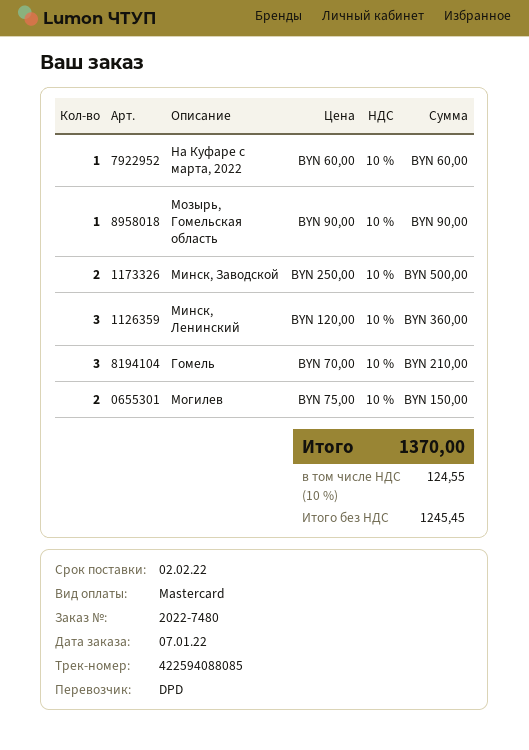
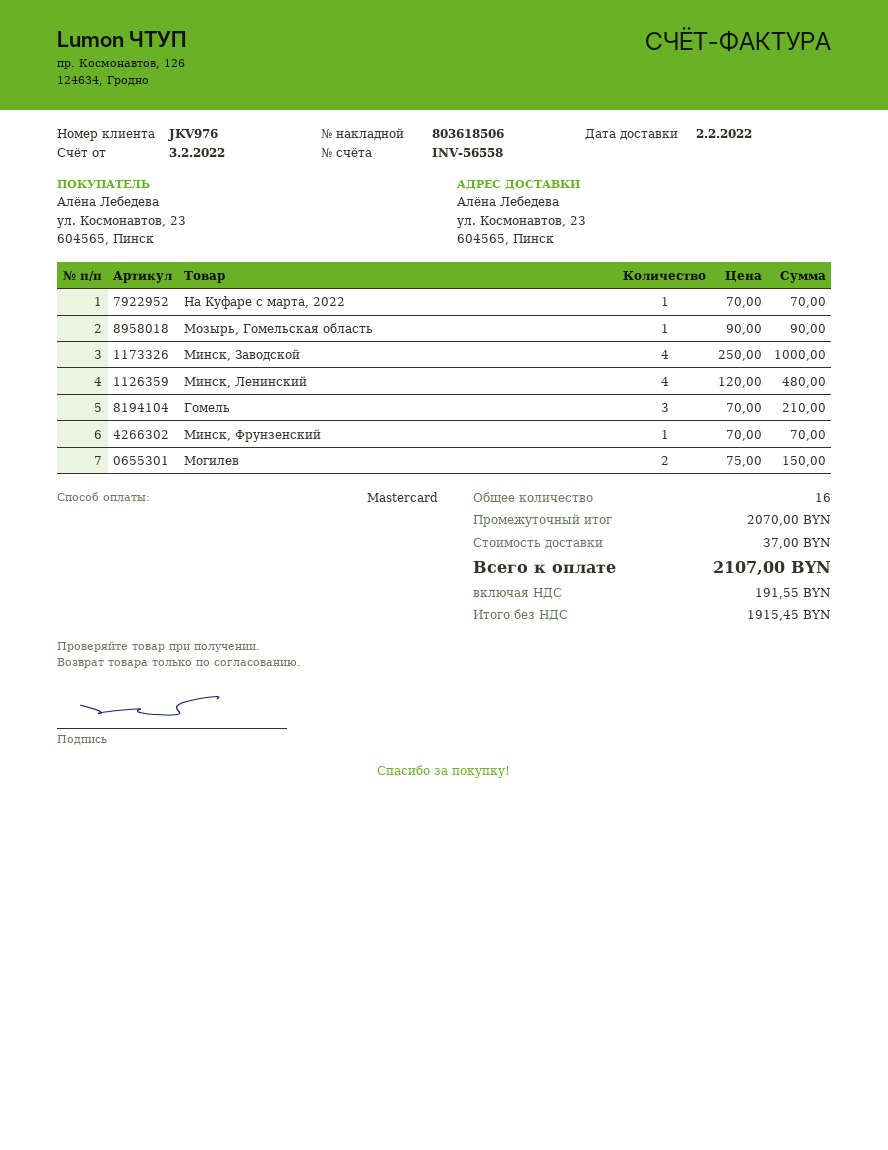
На Куфаре с марта, 2022: 1 x 60.00 = 60.00 -> 1 x 70.00 = 70.00
Минск, Заводской: 2 x 250.00 = 500.00 -> 4 x 250.00 = 1000.00
Минск, Ленинский: 3 x 120.00 = 360.00 -> 4 x 120.00 = 480.00
Минск, Фрунзенский: none -> 1 x 70.00 = 70.00
shipping: none -> 37.00
net: 1245.45 -> 1915.45
tax: 124.55 -> 191.55
total: 1370.00 -> 2107.00

